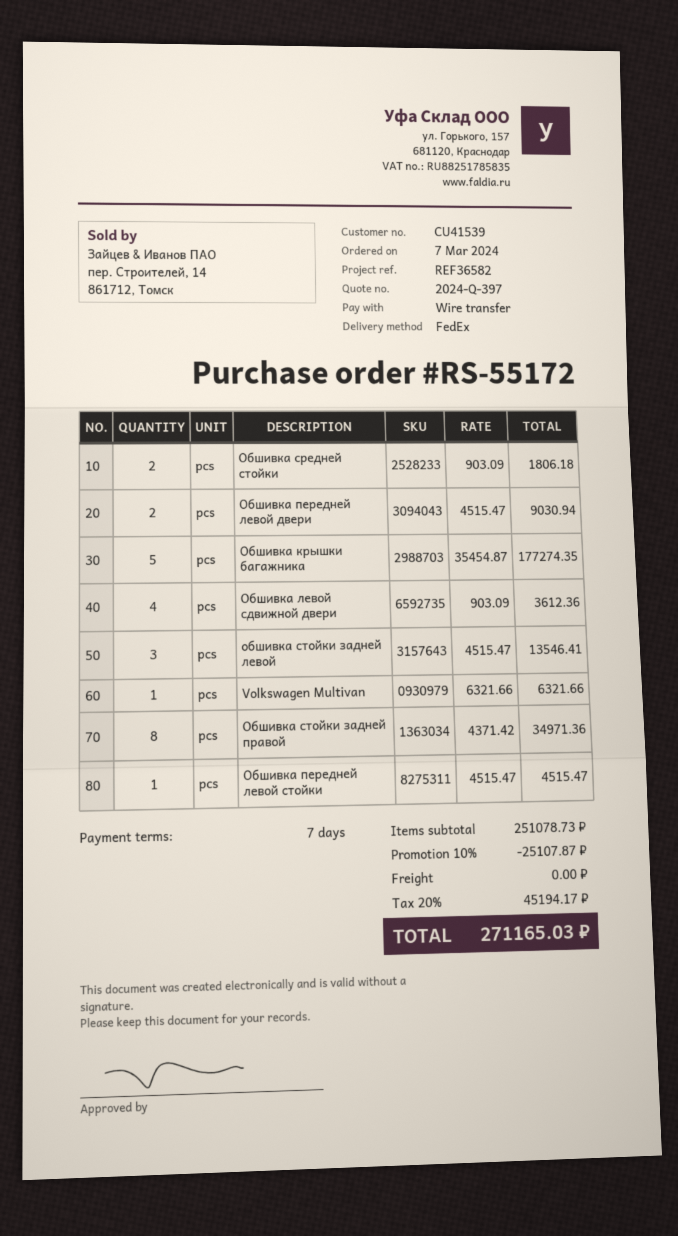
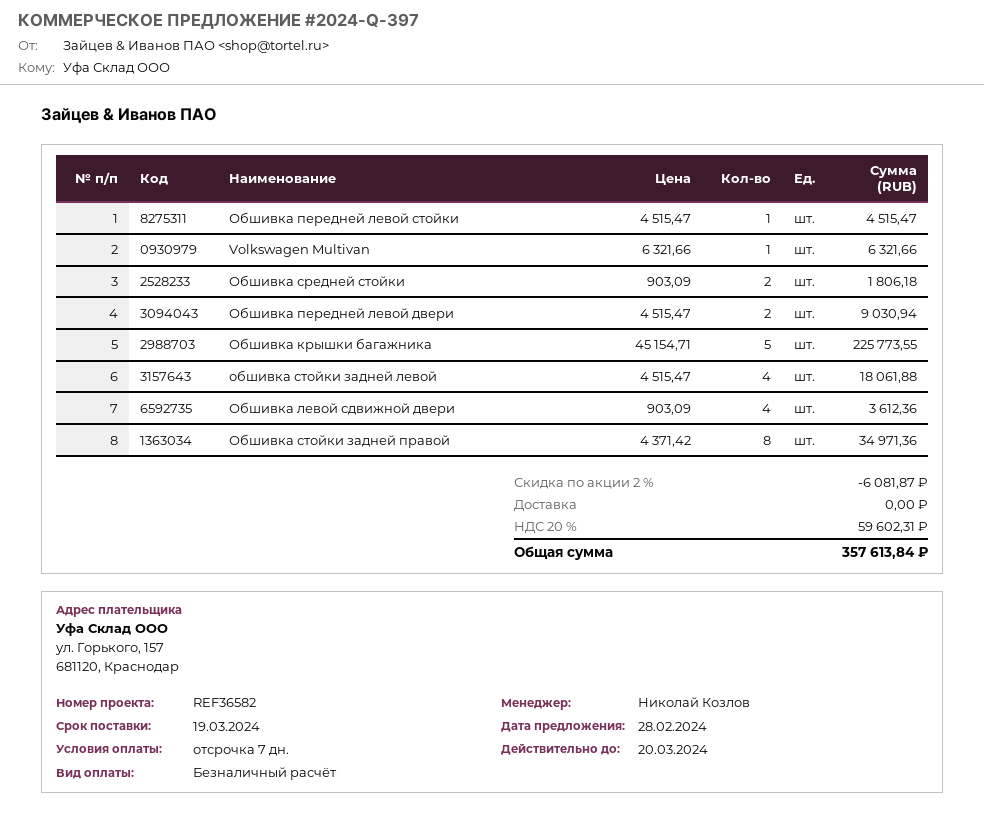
Обшивка крышки багажника: 5 x 35454.87 = 177274.35 -> 5 x 45154.71 = 225773.55
обшивка стойки задней левой: 3 x 4515.47 = 13546.41 -> 4 x 4515.47 = 18061.88
discount: 10% = 25107.87 -> 2% = 6081.87
tax: 20% = 45194.17 -> 20% = 59602.31
total: 271165.03 -> 357613.84

